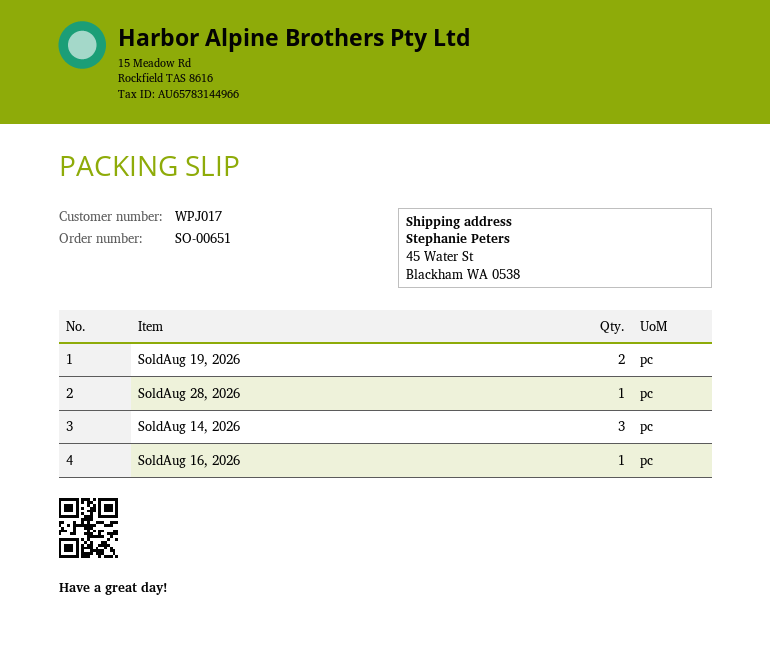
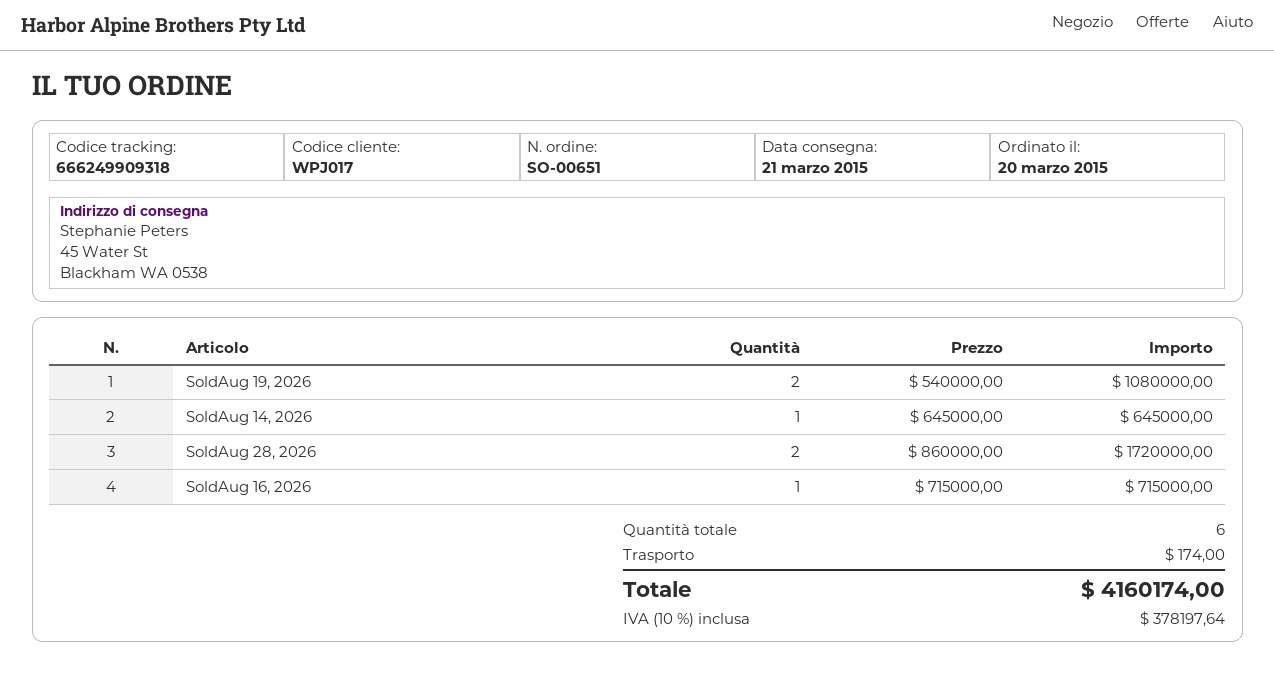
SoldAug 28, 2026: 1 -> 2
SoldAug 14, 2026: 3 -> 1

